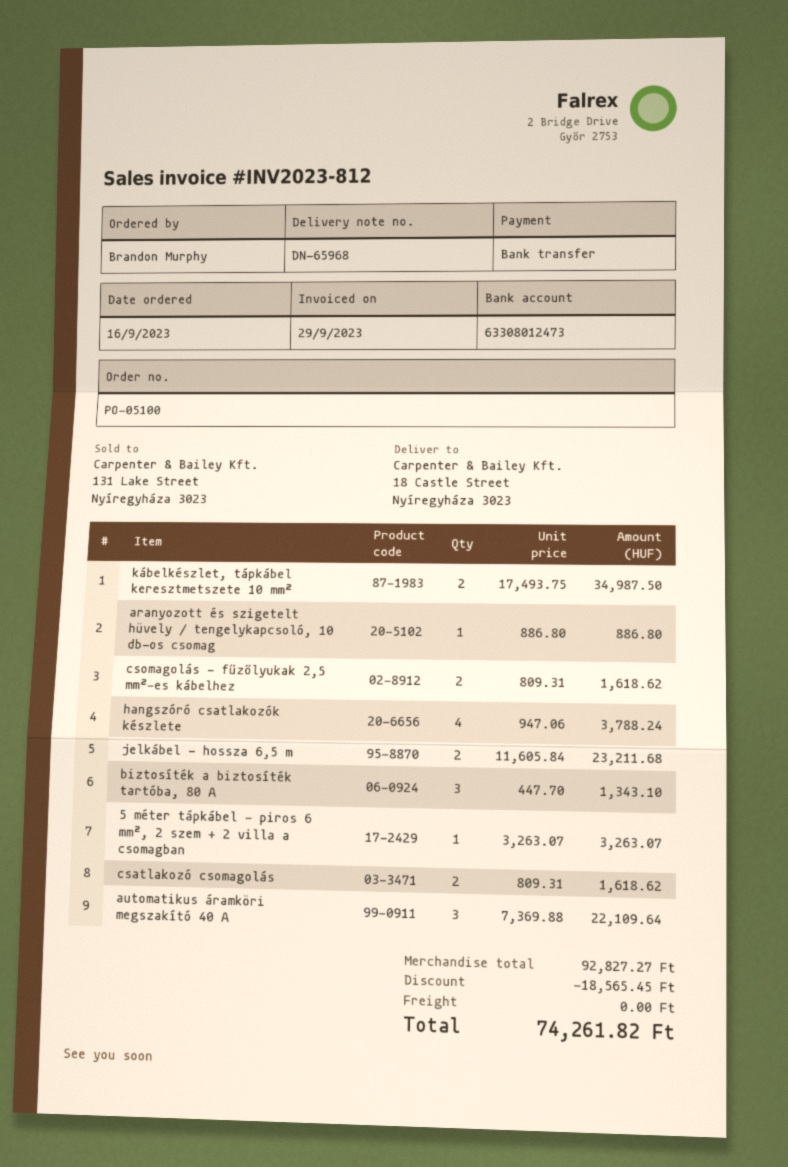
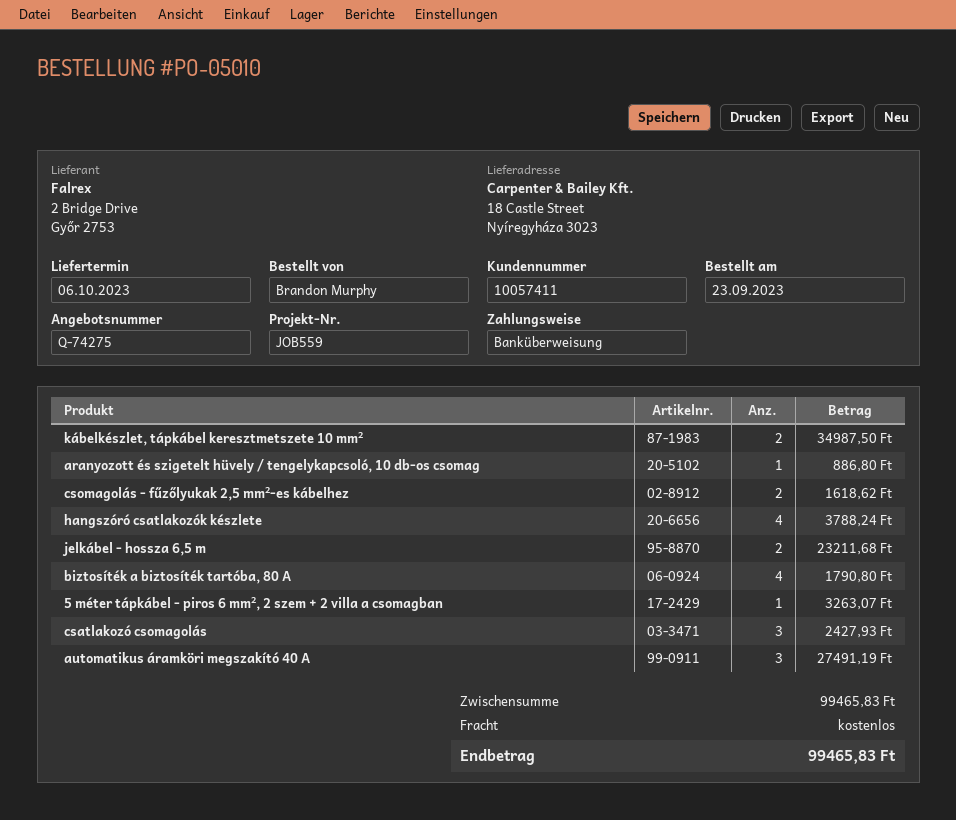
order number: PO-05100 -> PO-05010
order date: 2023-09-16 -> 2023-09-23
biztosíték a biztosíték tartóba, 80 A: 3 for 1343.10 -> 4 for 1790.80
csatlakozó csomagolás: 2 for 1618.62 -> 3 for 2427.93
automatikus áramköri megszakító 40 A: 3 for 22109.64 -> 3 for 27491.19
subtotal: 92827.27 -> 99465.83
discount: 18565.45 -> none
total: 74261.82 -> 99465.83

